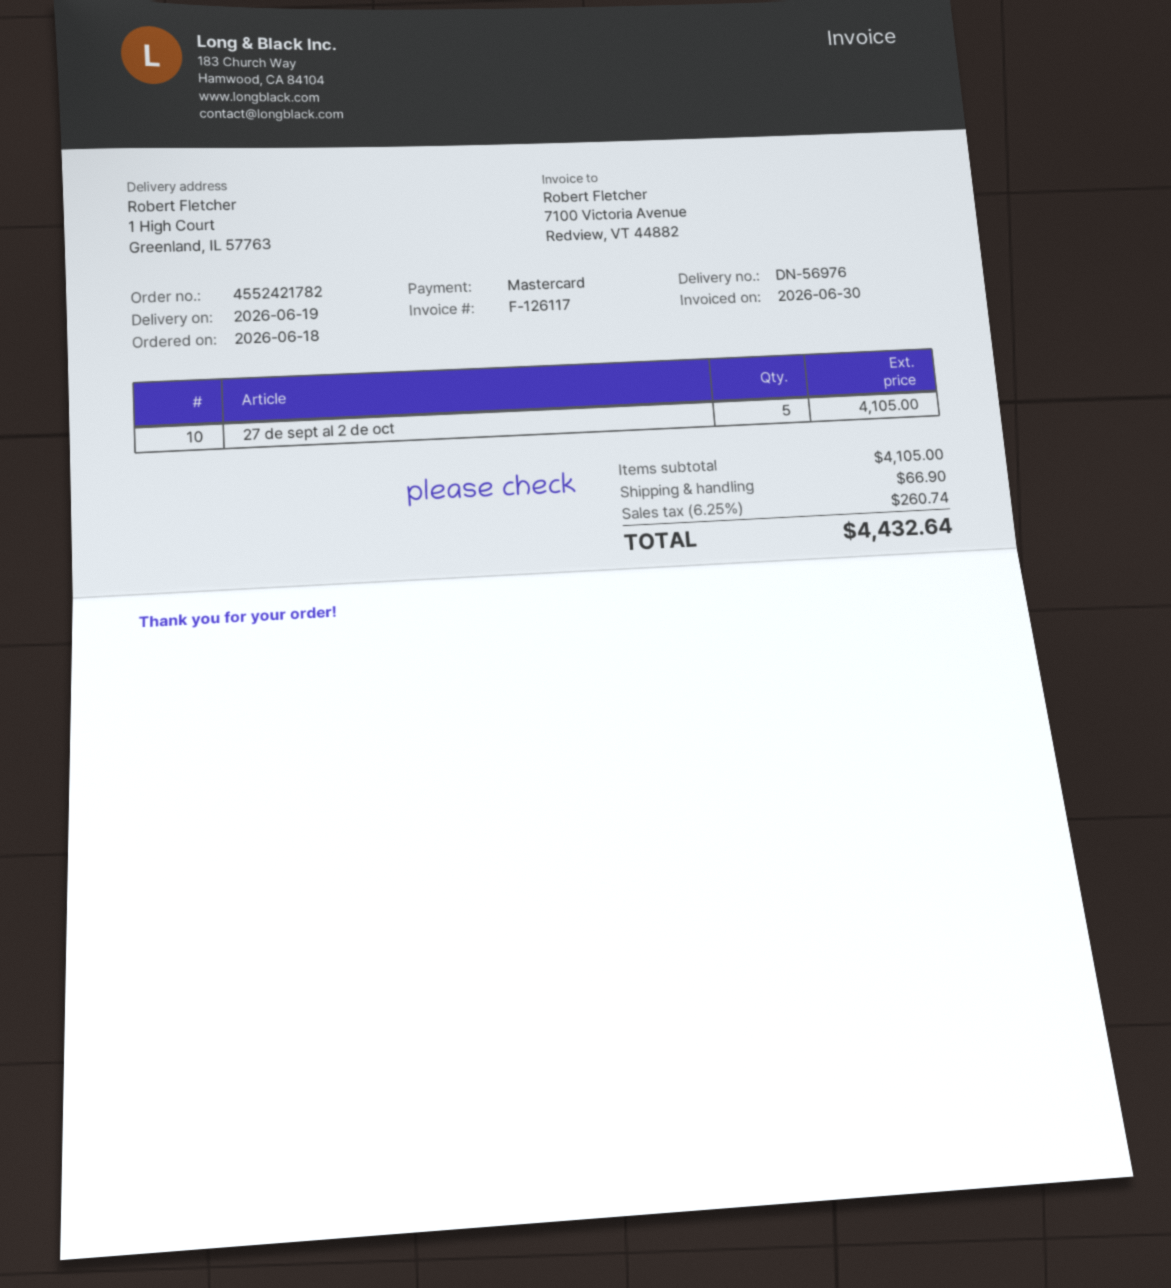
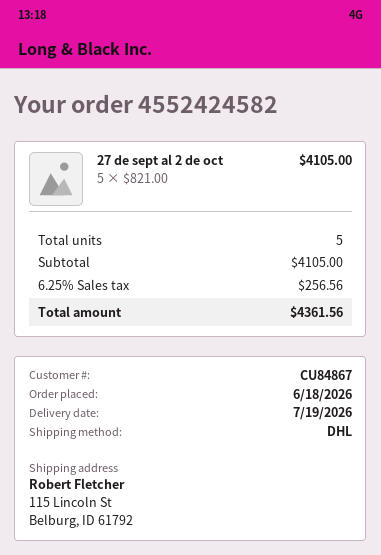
order number: 4552421782 -> 4552424582
delivery date: 2026-06-19 -> 2026-07-19
ship to: 1 High Court, Greenland, IL 57763 -> 115 Lincoln St, Belburg, ID 61792
shipping: 66.90 -> none
tax: 6.25% = 260.74 -> 6.25% = 256.56
total: 4432.64 -> 4361.56

